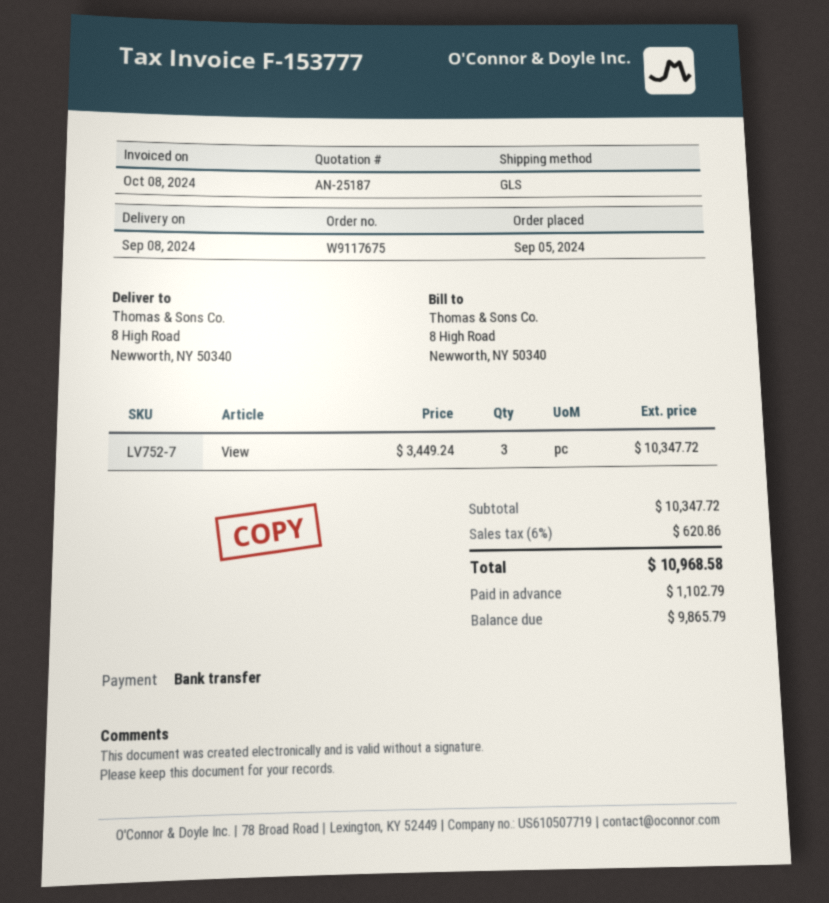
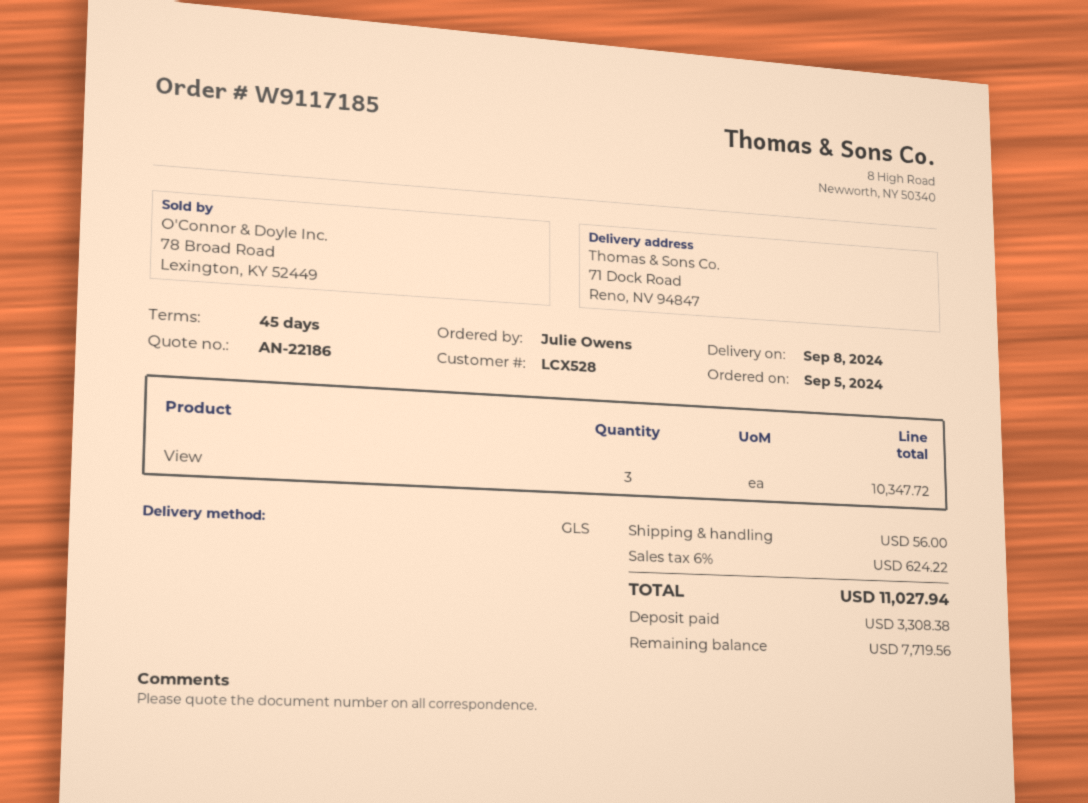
quote number: AN-25187 -> AN-22186
order number: W9117675 -> W9117185
ship to: 8 High Road, Newworth, NY 50340 -> 71 Dock Road, Reno, NV 94847
shipping: none -> 56.00
tax: 6% = 620.86 -> 6% = 624.22
total: 10968.58 -> 11027.94
deposit: 1102.79 -> 3308.38
balance: 9865.79 -> 7719.56

